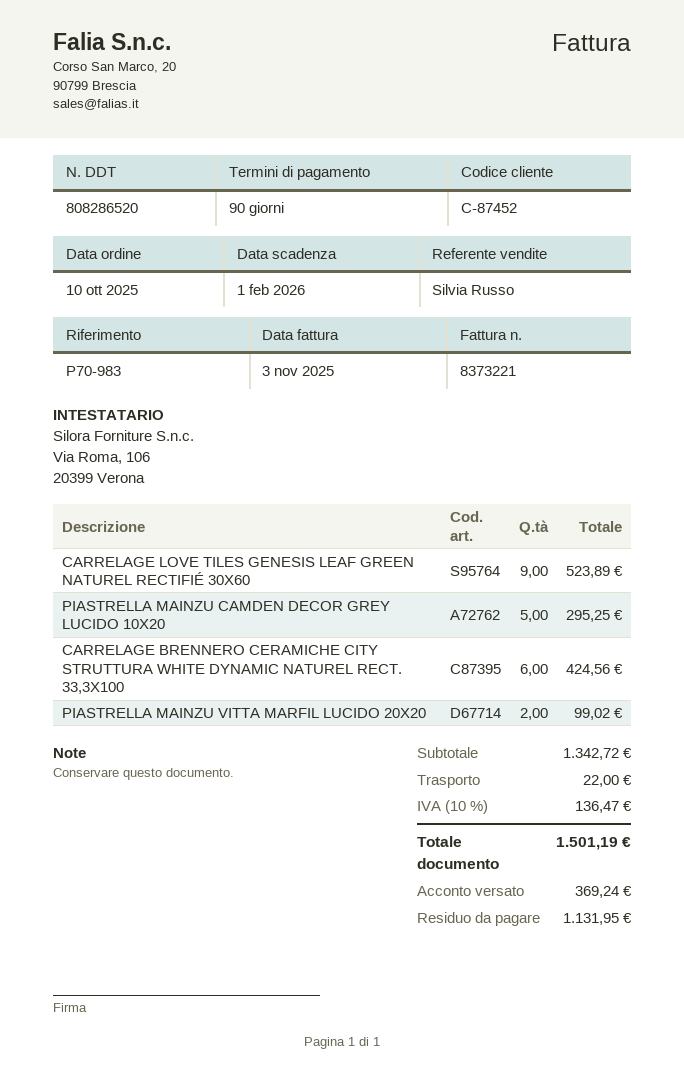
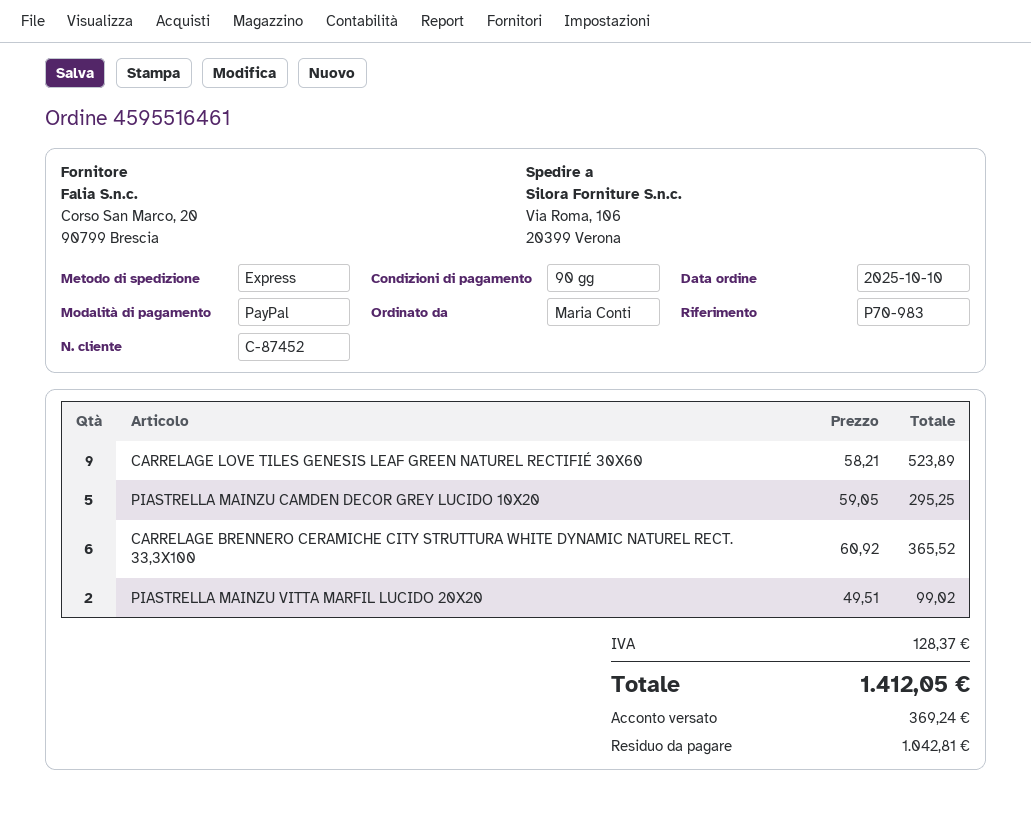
CARRELAGE BRENNERO CERAMICHE CITY STRUTTURA WHITE DYNAMIC NATUREL RECT. 33,3X100: 6 for 424.56 -> 6 for 365.52
shipping: 22.00 -> none
tax: 136.47 -> 128.37
total: 1501.19 -> 1412.05
balance: 1131.95 -> 1042.81

